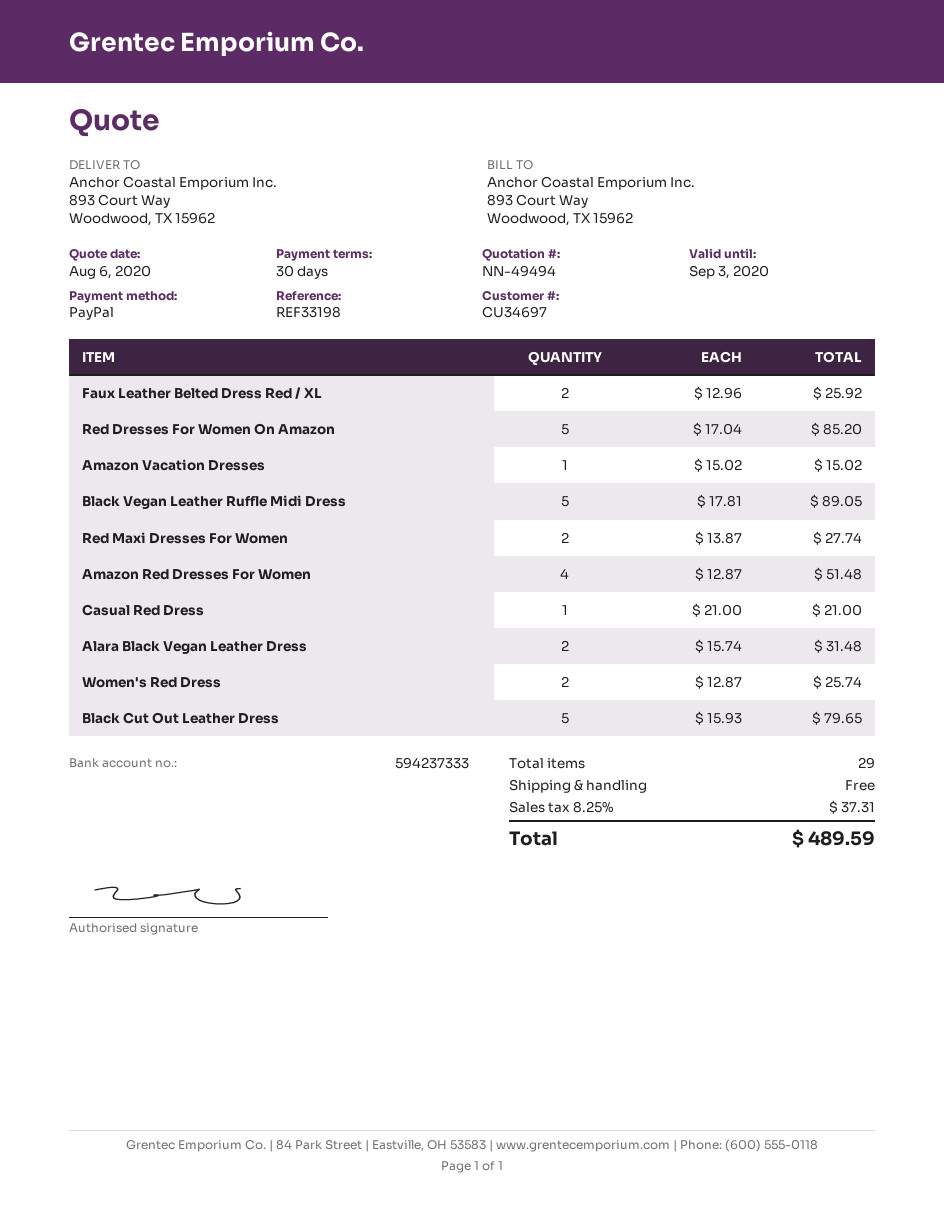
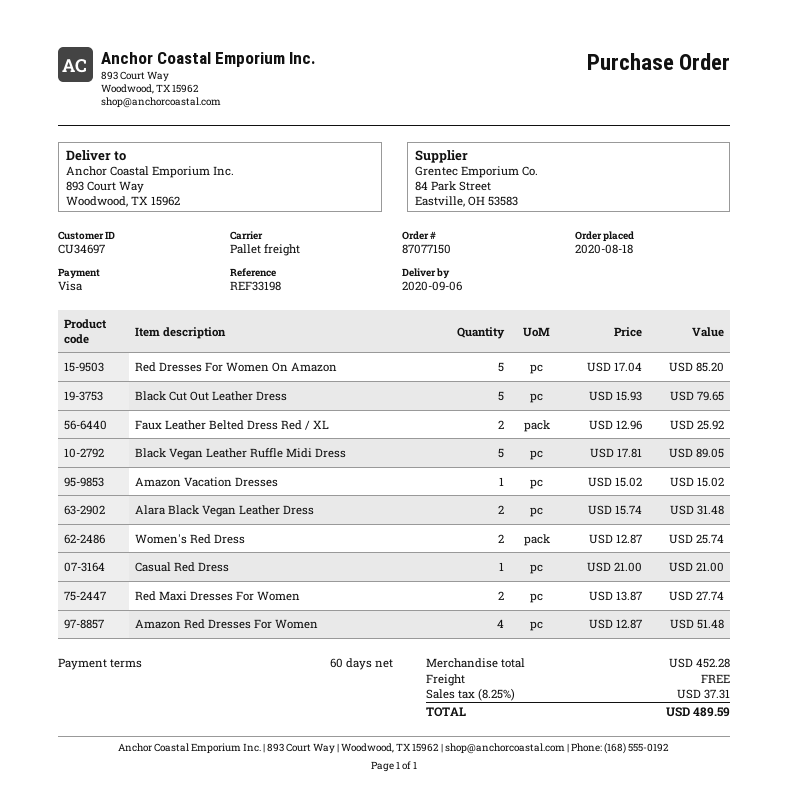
payment terms: 30 days -> 60 days
payment method: PayPal -> Visa

